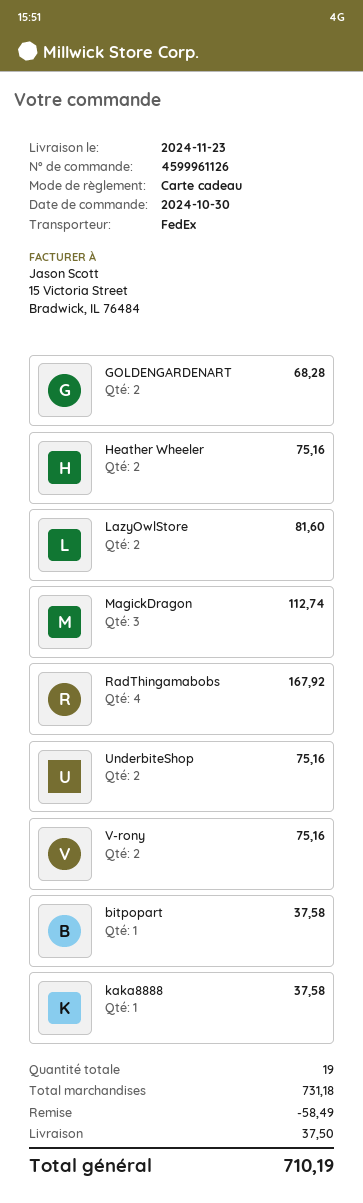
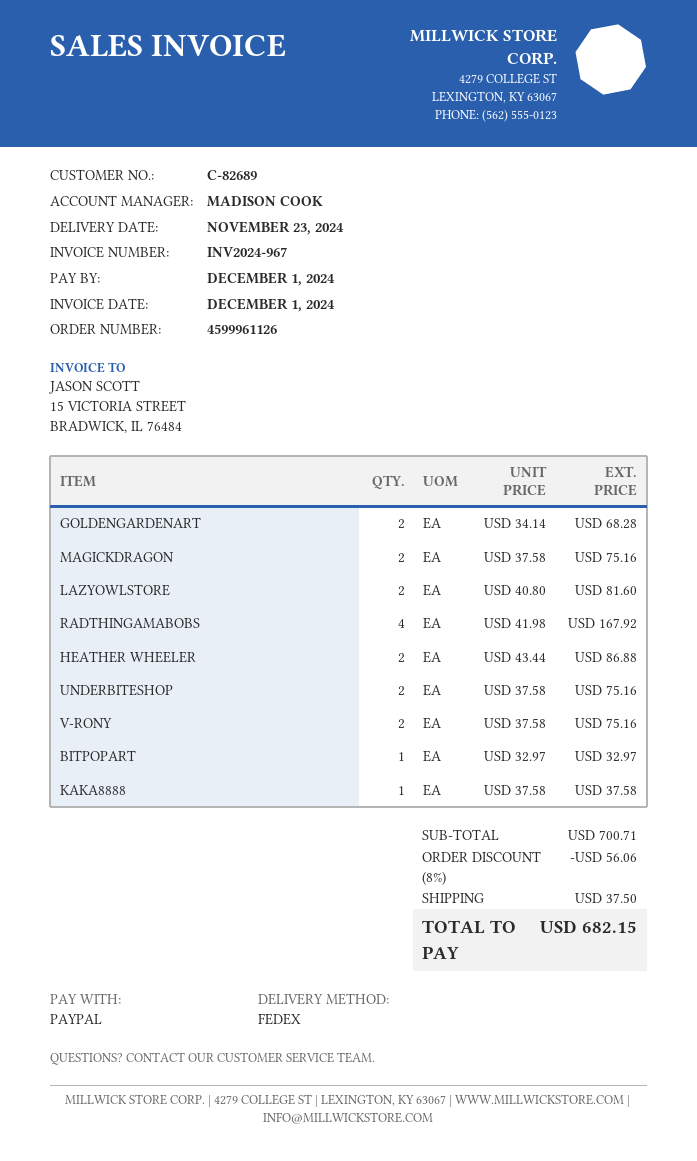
payment method: gift card -> PayPal
Heather Wheeler: 2 for 75.16 -> 2 for 86.88
MagickDragon: 3 for 112.74 -> 2 for 75.16
bitpopart: 1 for 37.58 -> 1 for 32.97
subtotal: 731.18 -> 700.71
discount: 58.49 -> 56.06
total: 710.19 -> 682.15

